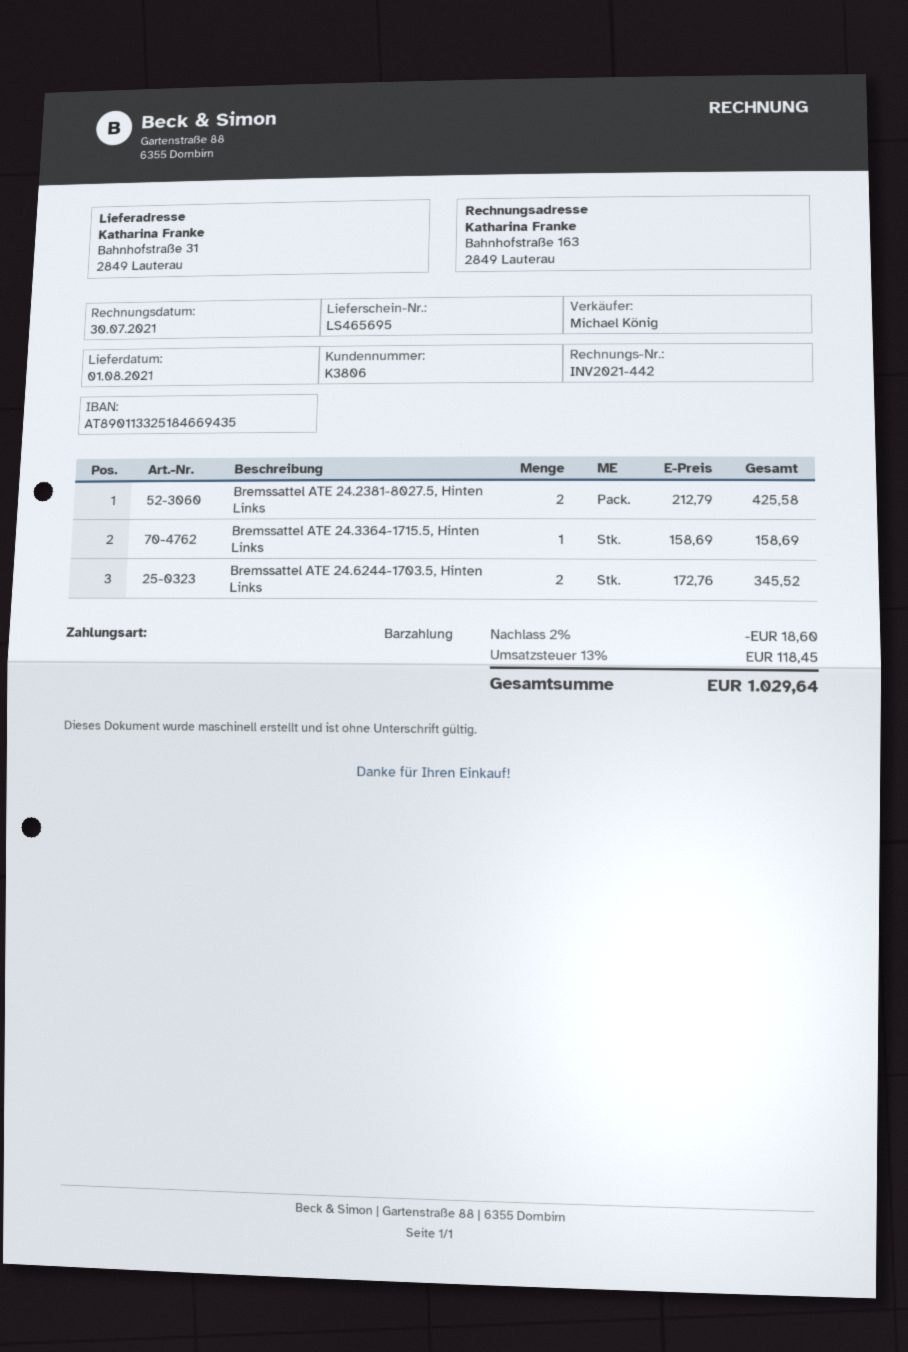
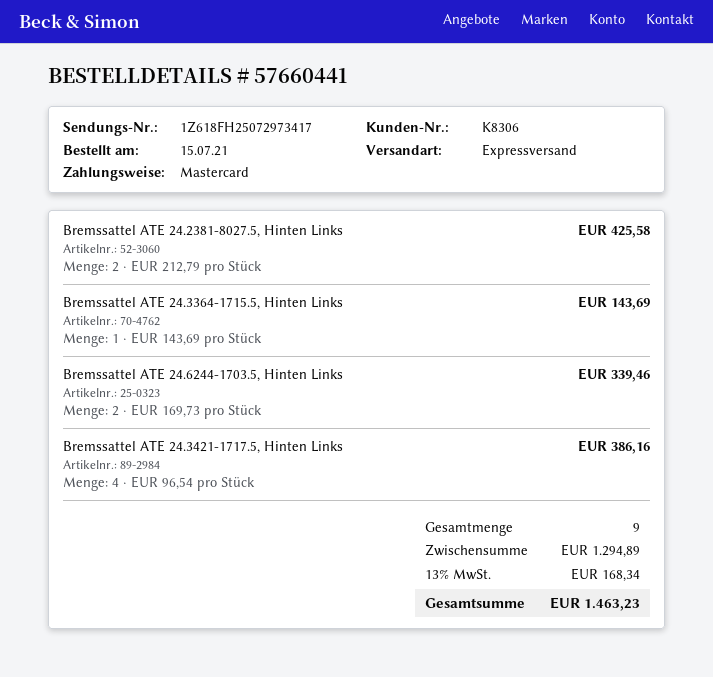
customer number: K3806 -> K8306
payment method: cash -> Mastercard
Bremssattel ATE 24.3364-1715.5, Hinten Links: 1 x 158.69 = 158.69 -> 1 x 143.69 = 143.69
Bremssattel ATE 24.6244-1703.5, Hinten Links: 2 x 172.76 = 345.52 -> 2 x 169.73 = 339.46
Bremssattel ATE 24.3421-1717.5, Hinten Links: none -> 4 x 96.54 = 386.16
discount: 2% = 18.60 -> none
tax: 13% = 118.45 -> 13% = 168.34
total: 1029.64 -> 1463.23

